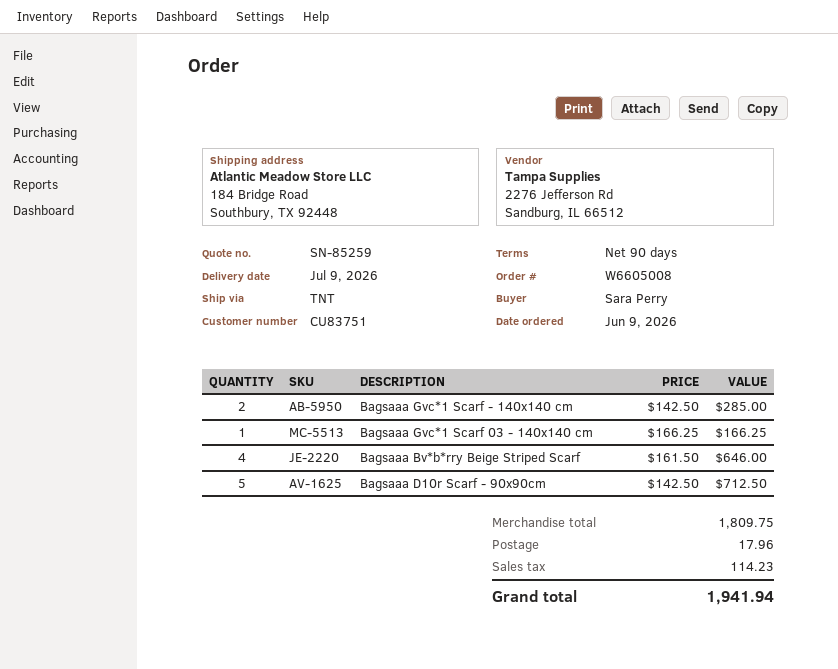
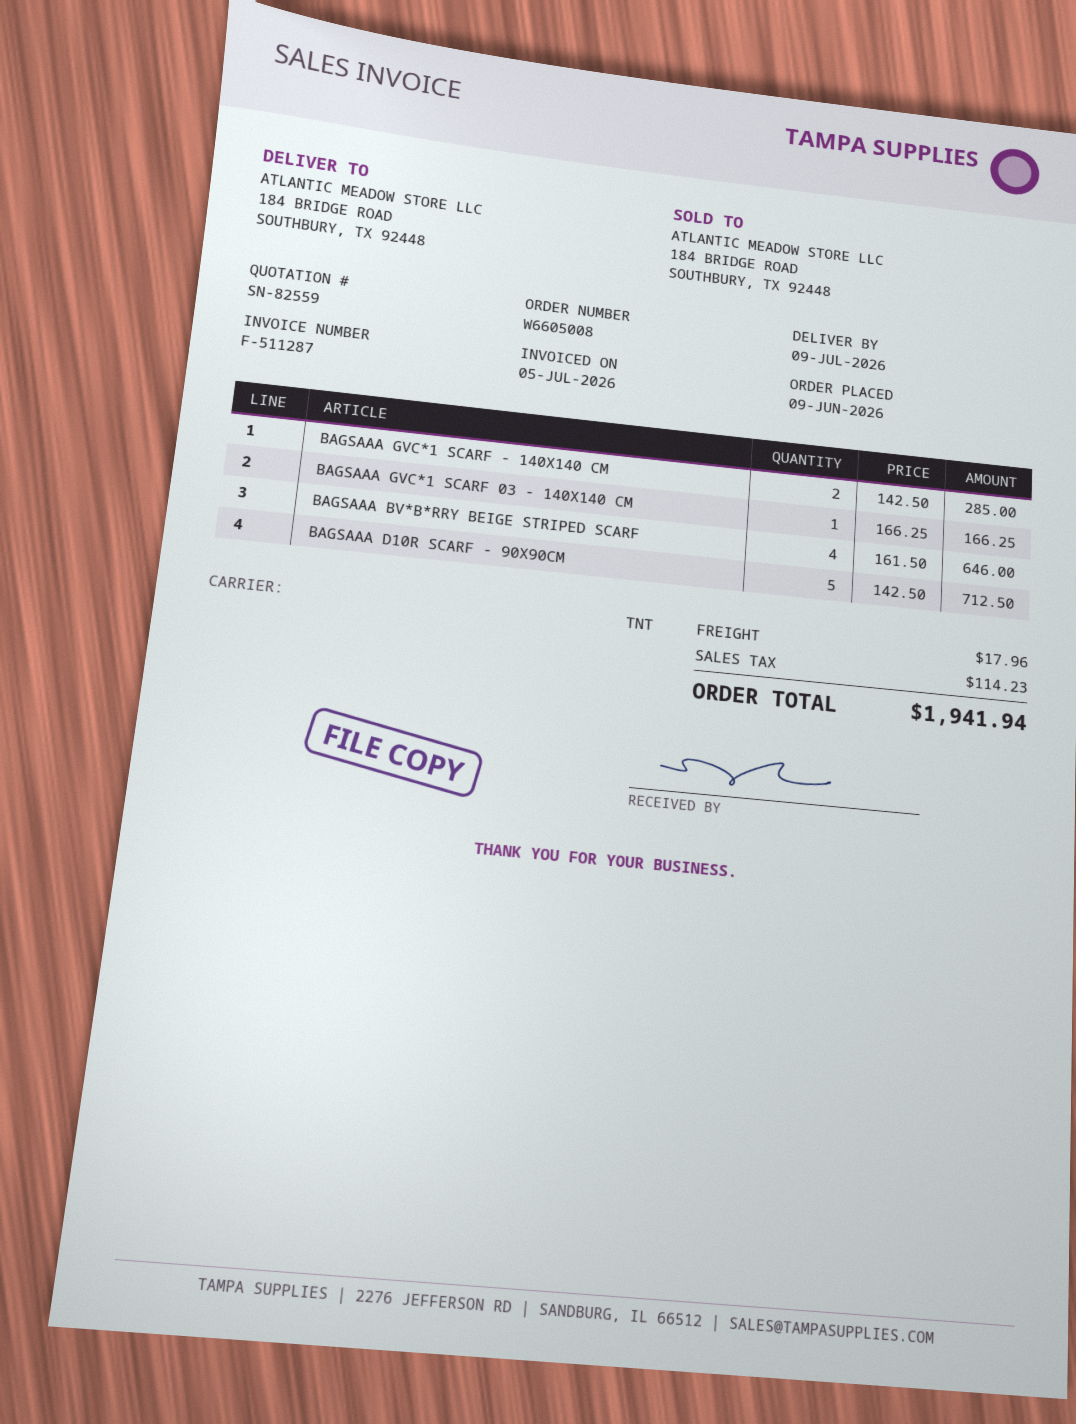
quote number: SN-85259 -> SN-82559

